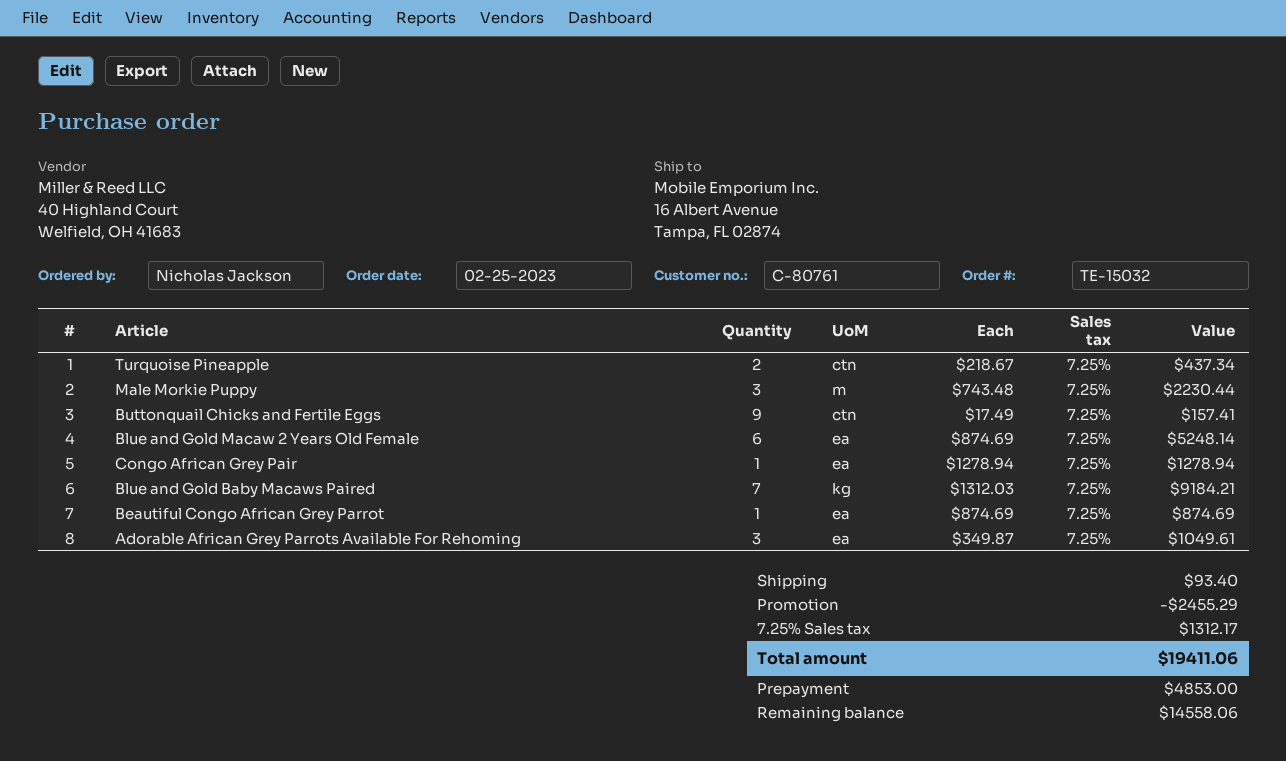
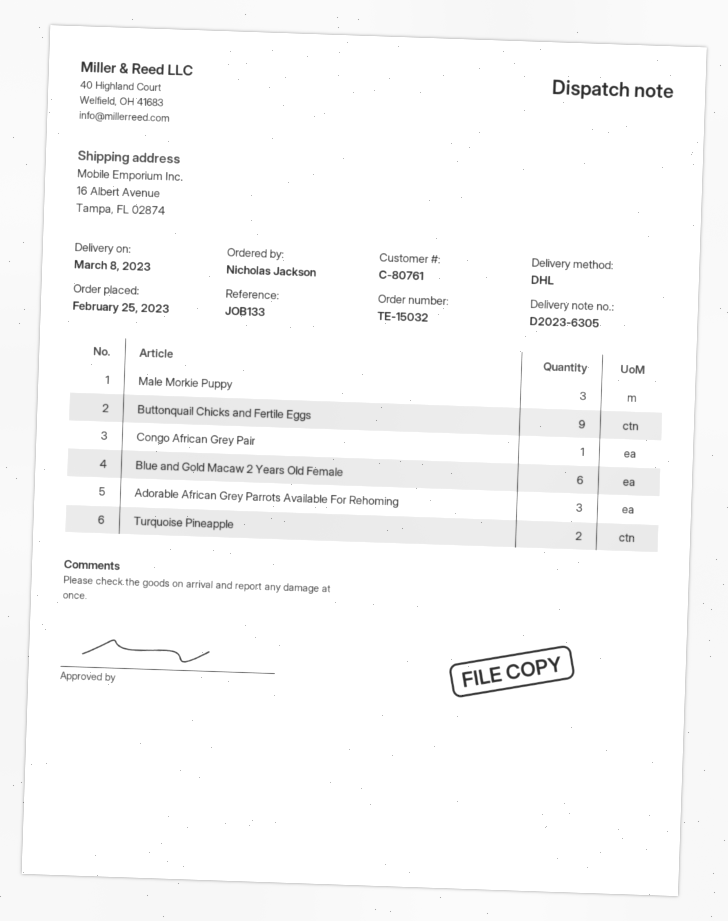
Blue and Gold Baby Macaws Paired: 7 -> none
Beautiful Congo African Grey Parrot: 1 -> none

